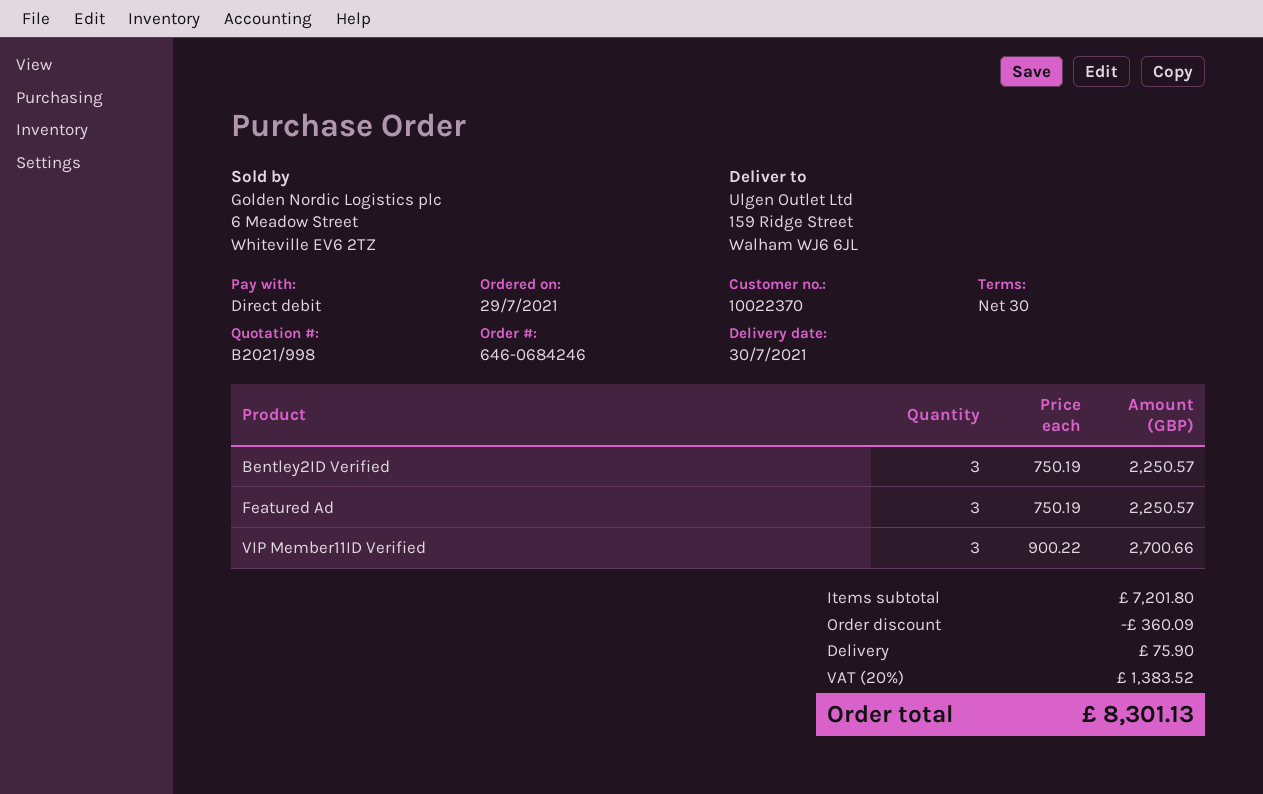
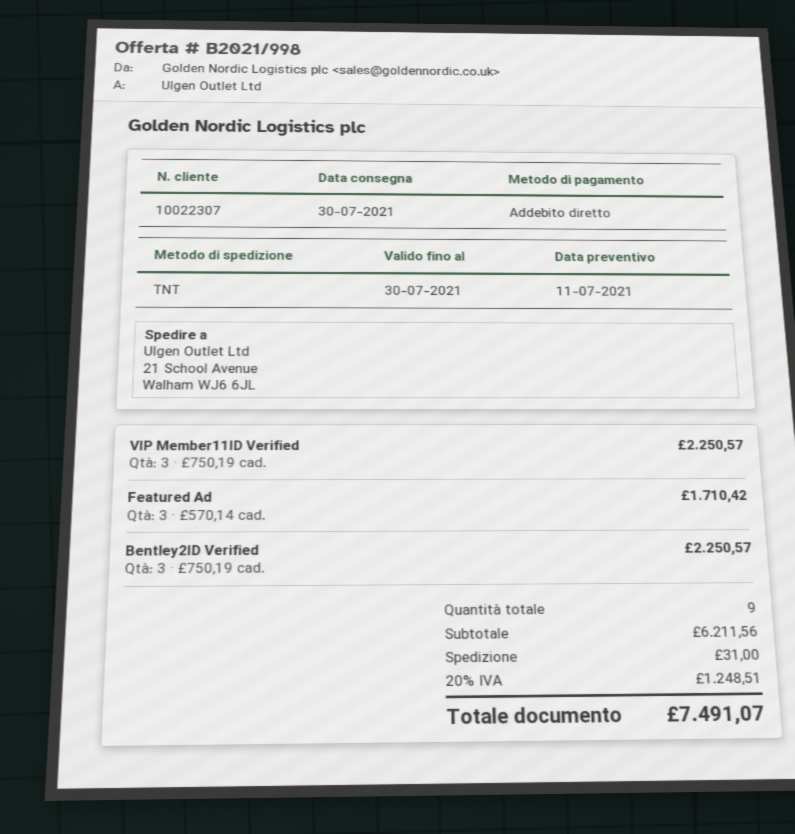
customer number: 10022370 -> 10022307
ship to: 159 Ridge Street, Walham WJ6 6JL -> 21 School Avenue, Walham WJ6 6JL
Featured Ad: 3 x 750.19 = 2250.57 -> 3 x 570.14 = 1710.42
VIP Member11ID Verified: 3 x 900.22 = 2700.66 -> 3 x 750.19 = 2250.57
subtotal: 7201.80 -> 6211.56
discount: 360.09 -> none
shipping: 75.90 -> 31.00
tax: 20% = 1383.52 -> 20% = 1248.51
total: 8301.13 -> 7491.07

